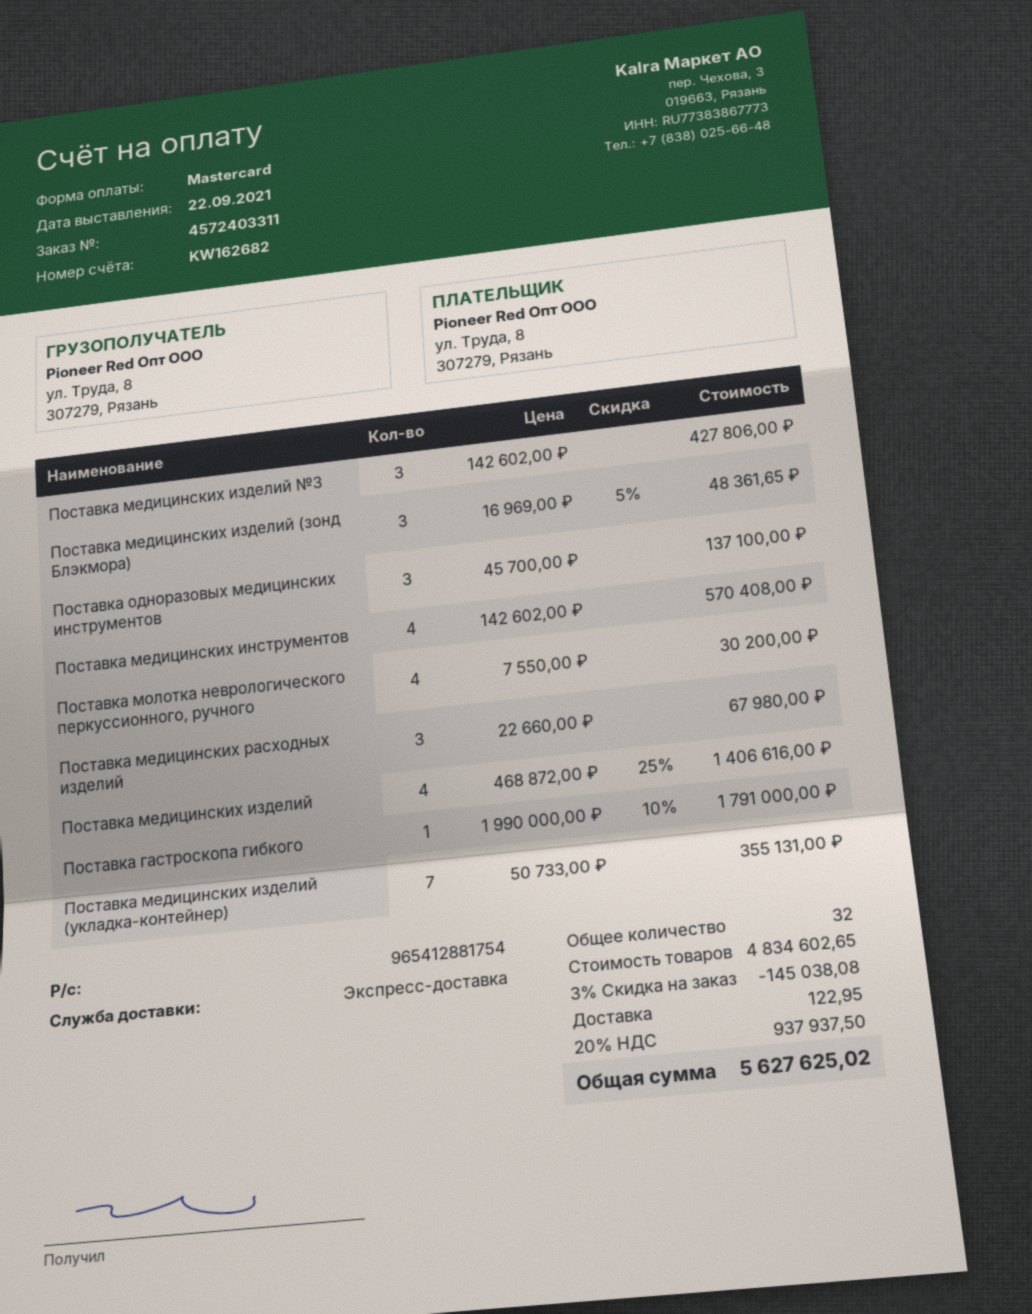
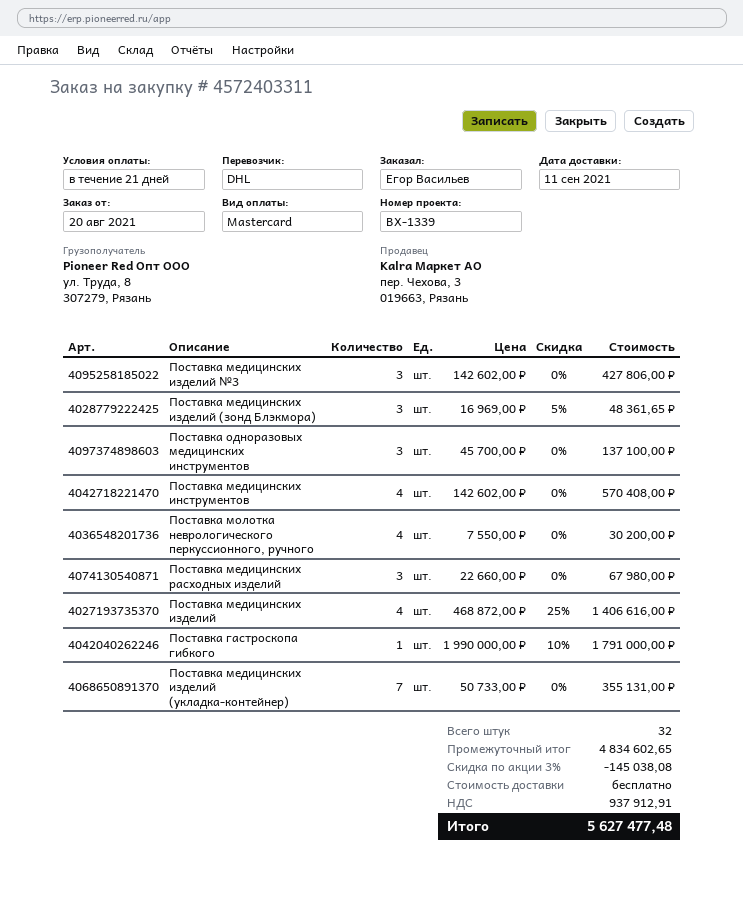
shipping method: express -> DHL
shipping: 122.95 -> 0.00
tax: 937937.50 -> 937912.91
total: 5627625.02 -> 5627477.48

